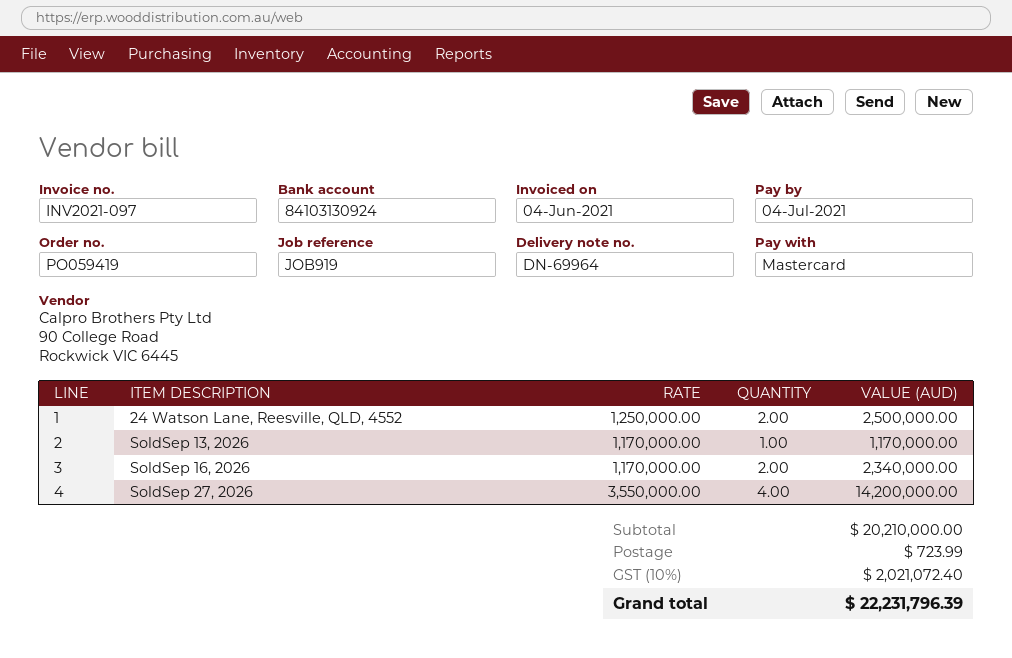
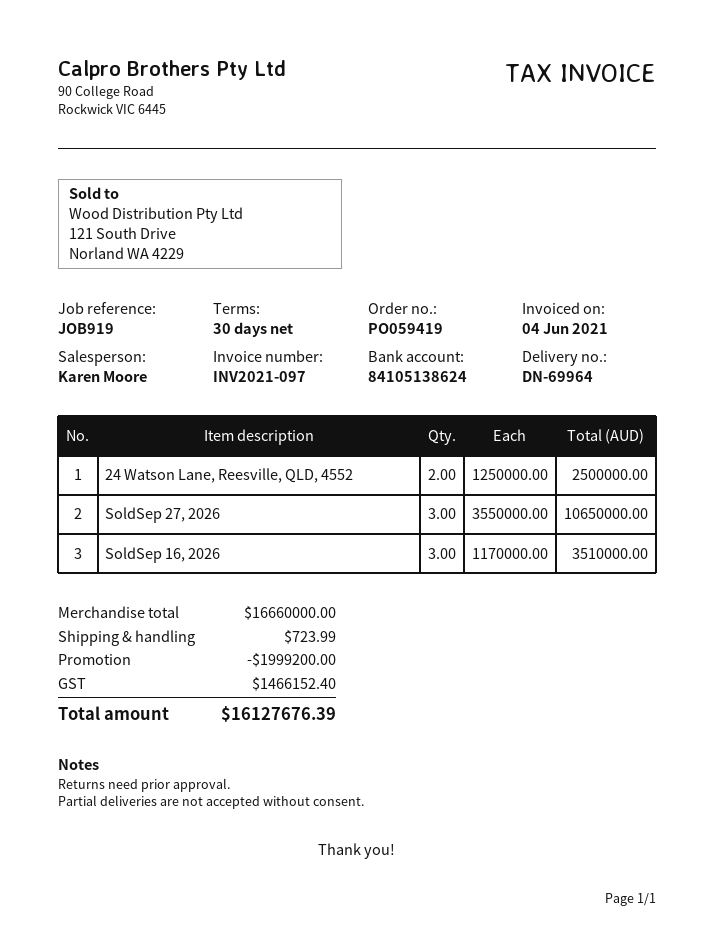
bank account: 84103130924 -> 84105138624
SoldSep 13, 2026: 1 x 1170000.00 = 1170000.00 -> none
SoldSep 16, 2026: 2 x 1170000.00 = 2340000.00 -> 3 x 1170000.00 = 3510000.00
SoldSep 27, 2026: 4 x 3550000.00 = 14200000.00 -> 3 x 3550000.00 = 10650000.00
subtotal: 20210000.00 -> 16660000.00
discount: none -> 1999200.00
tax: 2021072.40 -> 1466152.40
total: 22231796.39 -> 16127676.39

